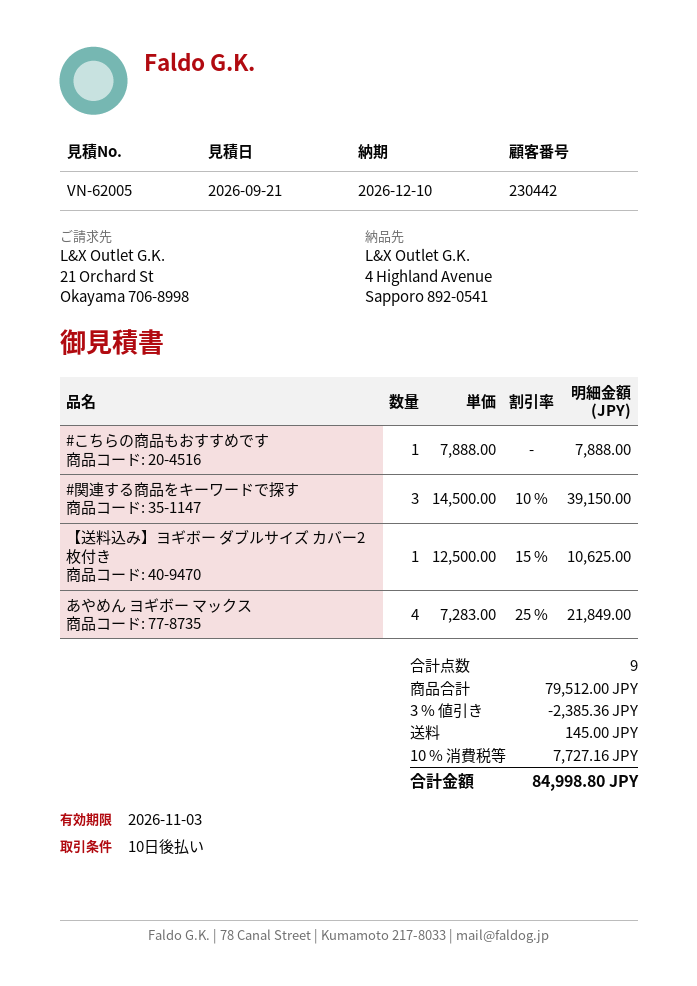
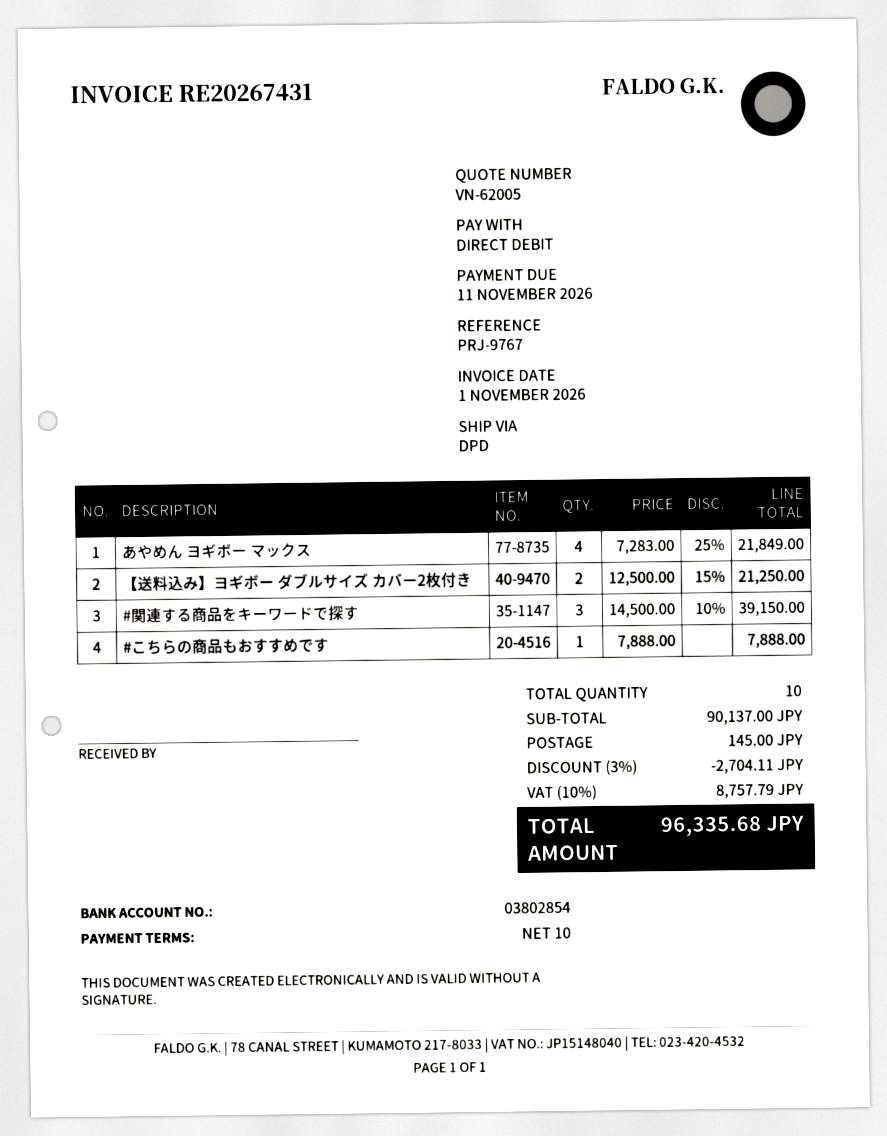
【送料込み】ヨギボー ダブルサイズ カバー2枚付き: 1 x 12500.00 - 15% = 10625.00 -> 2 x 12500.00 - 15% = 21250.00
total quantity: 9 -> 10
subtotal: 79512.00 -> 90137.00
discount: 3% = 2385.36 -> 3% = 2704.11
tax: 10% = 7727.16 -> 10% = 8757.79
total: 84998.80 -> 96335.68

